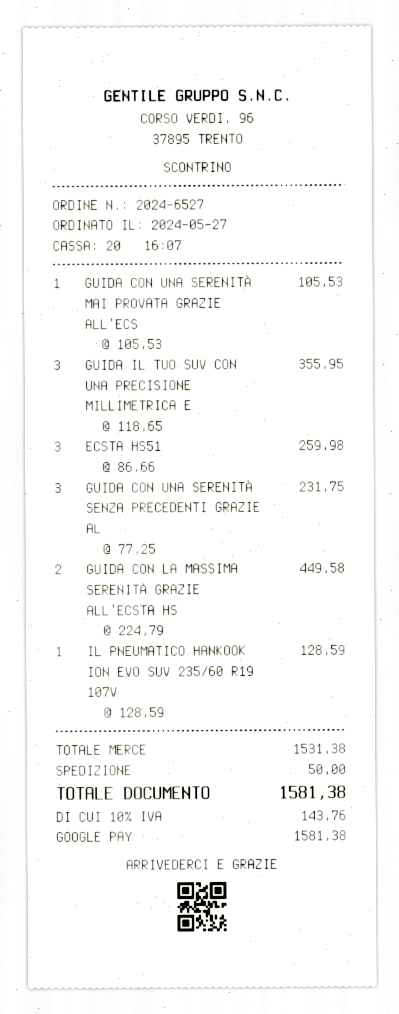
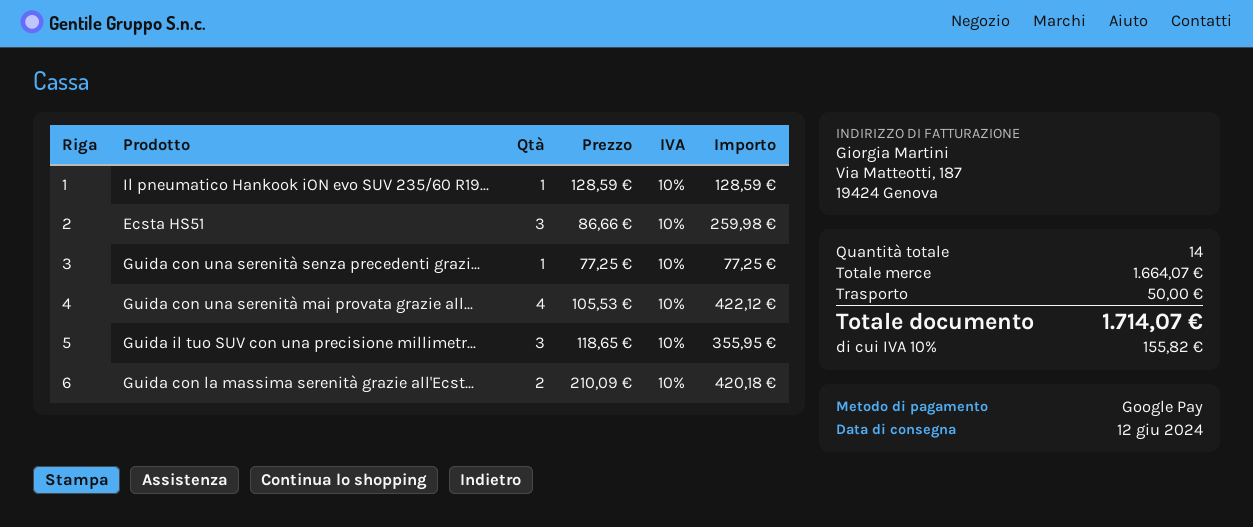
GUIDA CON UNA SERENITÀ MAI PROVATA GRAZIE ALL'ECS: 1 x 105.53 = 105.53 -> 4 x 105.53 = 422.12
GUIDA CON UNA SERENITÀ SENZA PRECEDENTI GRAZIE AL: 3 x 77.25 = 231.75 -> 1 x 77.25 = 77.25
GUIDA CON LA MASSIMA SERENITÀ GRAZIE ALL'ECSTA HS: 2 x 224.79 = 449.58 -> 2 x 210.09 = 420.18
subtotal: 1531.38 -> 1664.07
tax: 10% = 143.76 -> 10% = 155.82
total: 1581.38 -> 1714.07

